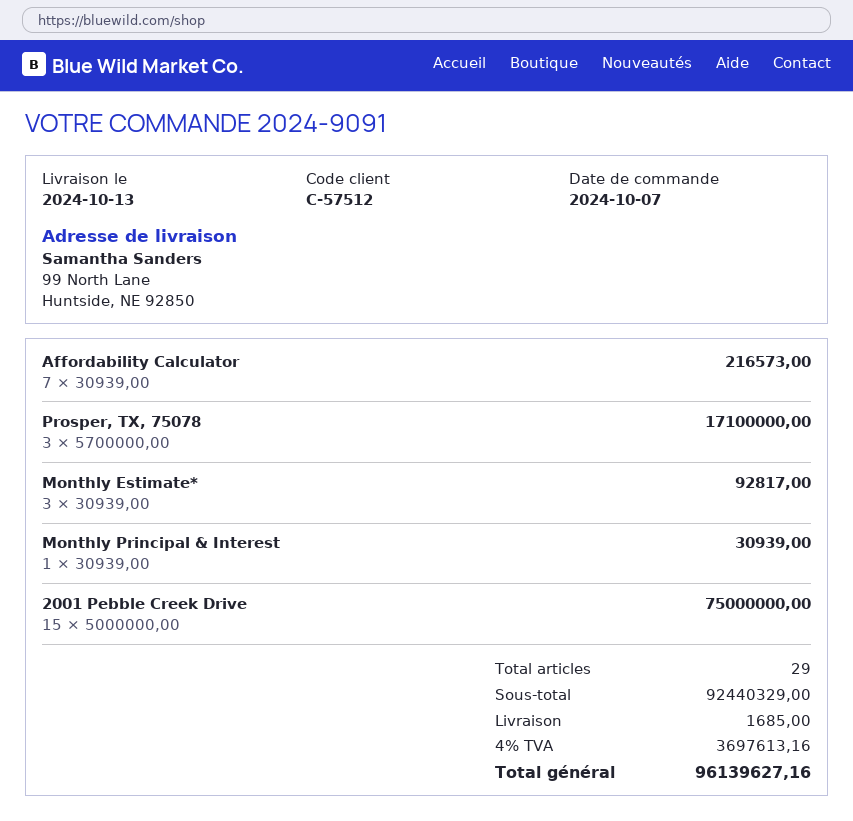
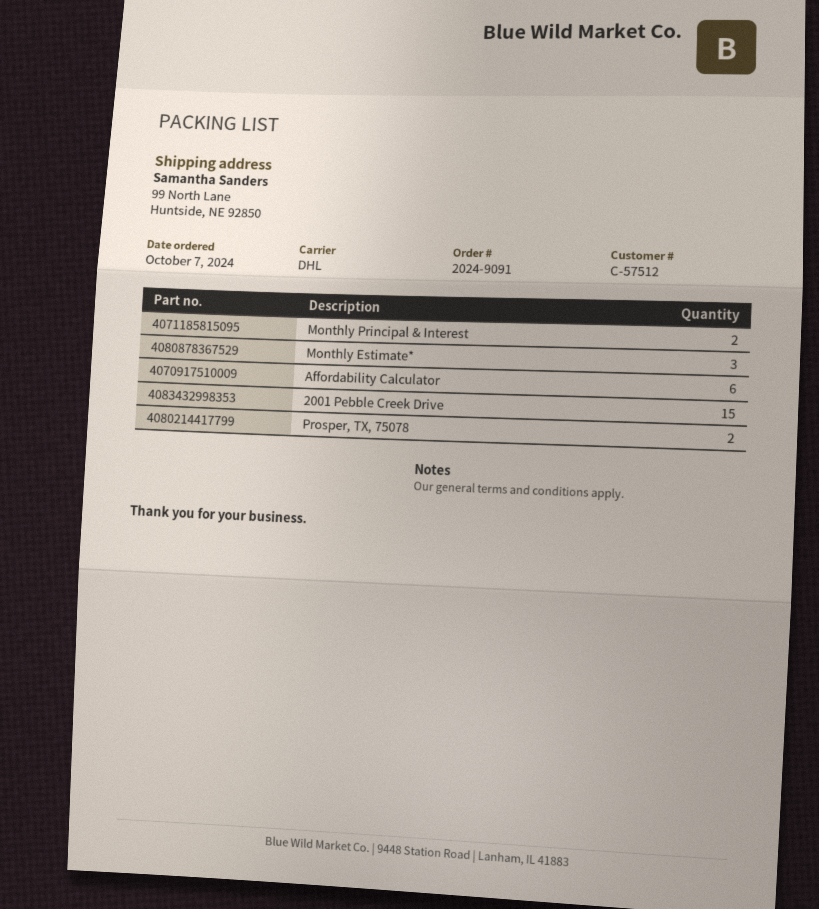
Affordability Calculator: 7 -> 6
Prosper, TX, 75078: 3 -> 2
Monthly Principal & Interest: 1 -> 2

